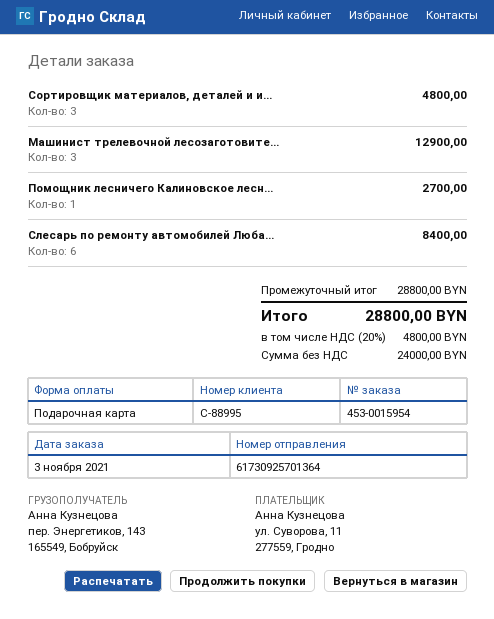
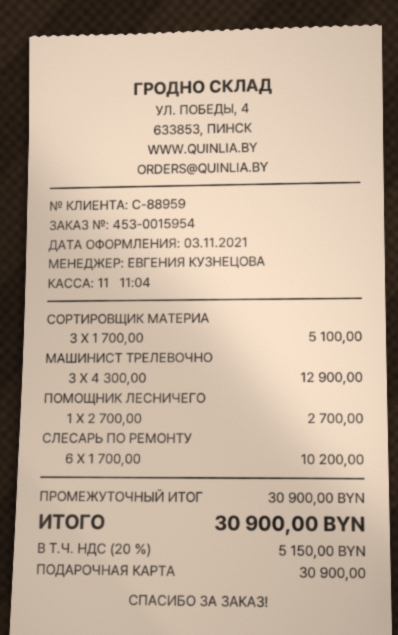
customer number: C-88995 -> C-88959
Сортировщик материалов, деталей и и...: 3 for 4800.00 -> 3 for 5100.00
Слесарь по ремонту автомобилей Люба...: 6 for 8400.00 -> 6 for 10200.00
subtotal: 28800.00 -> 30900.00
tax: 20% = 4800.00 -> 20% = 5150.00
total: 28800.00 -> 30900.00

